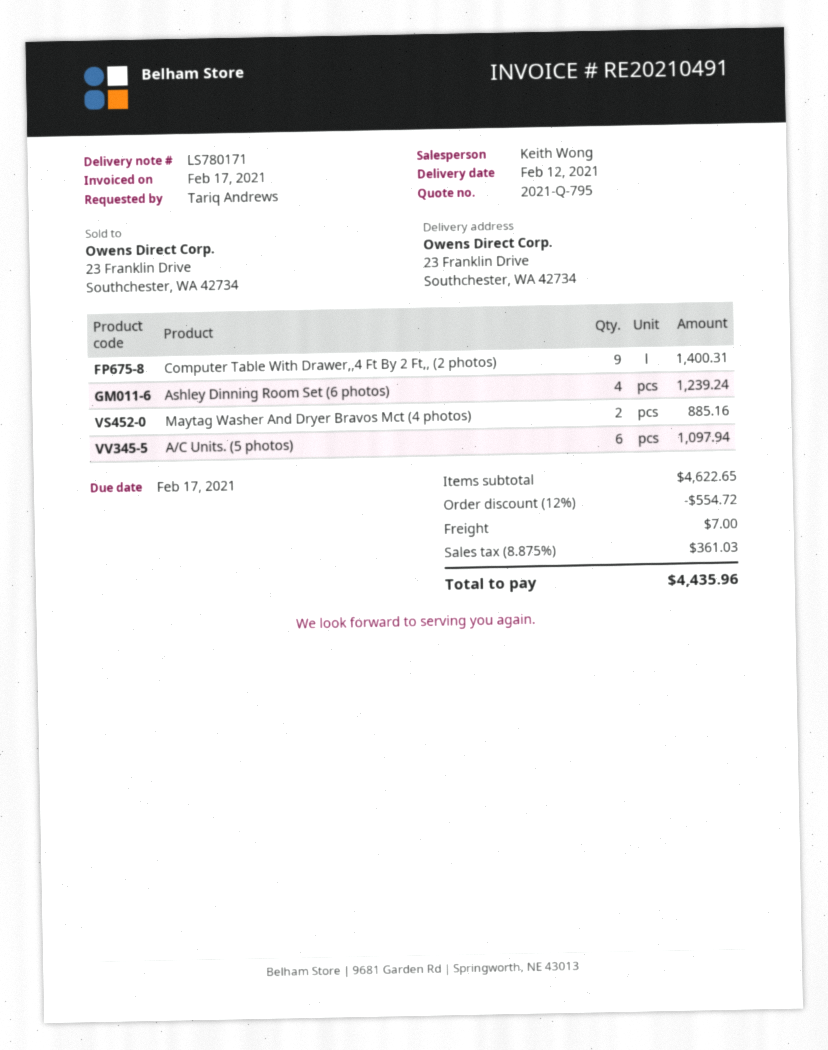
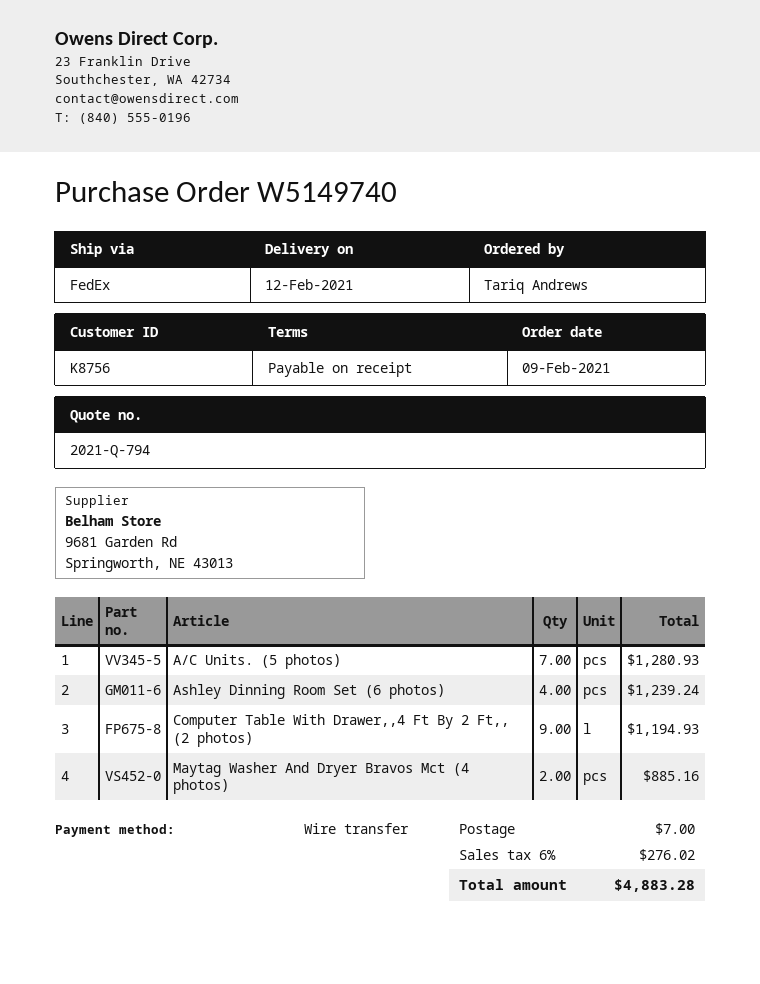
quote number: 2021-Q-795 -> 2021-Q-794
Computer Table With Drawer,,4 Ft By 2 Ft,, (2 photos): 9 for 1400.31 -> 9 for 1194.93
A/C Units. (5 photos): 6 for 1097.94 -> 7 for 1280.93
discount: 12% = 554.72 -> none
tax: 8.875% = 361.03 -> 6% = 276.02
total: 4435.96 -> 4883.28

